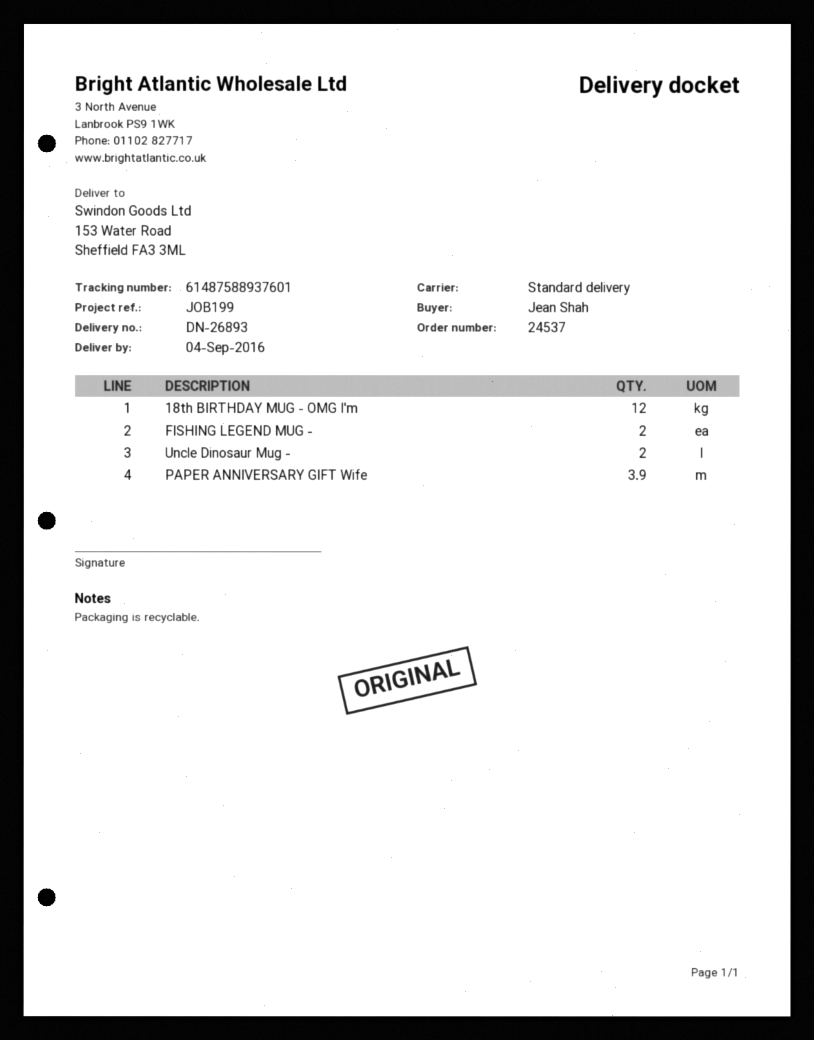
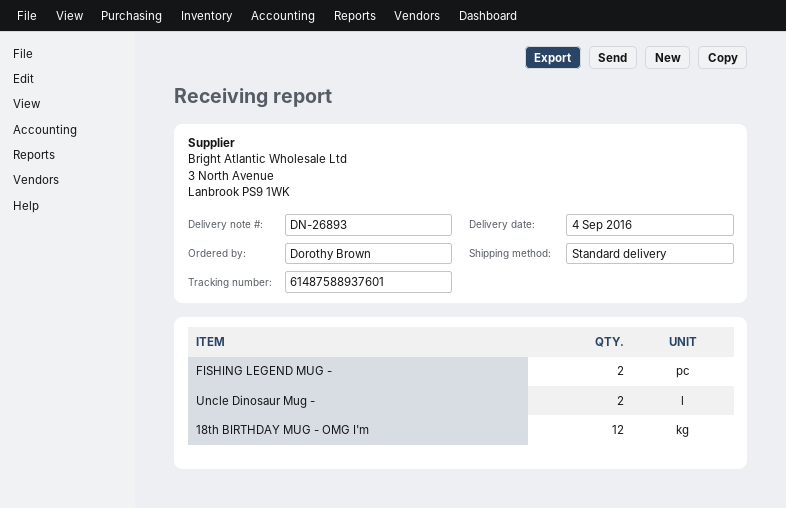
ordered by: Jean Shah -> Dorothy Brown
PAPER ANNIVERSARY GIFT Wife: 3.9 -> none

